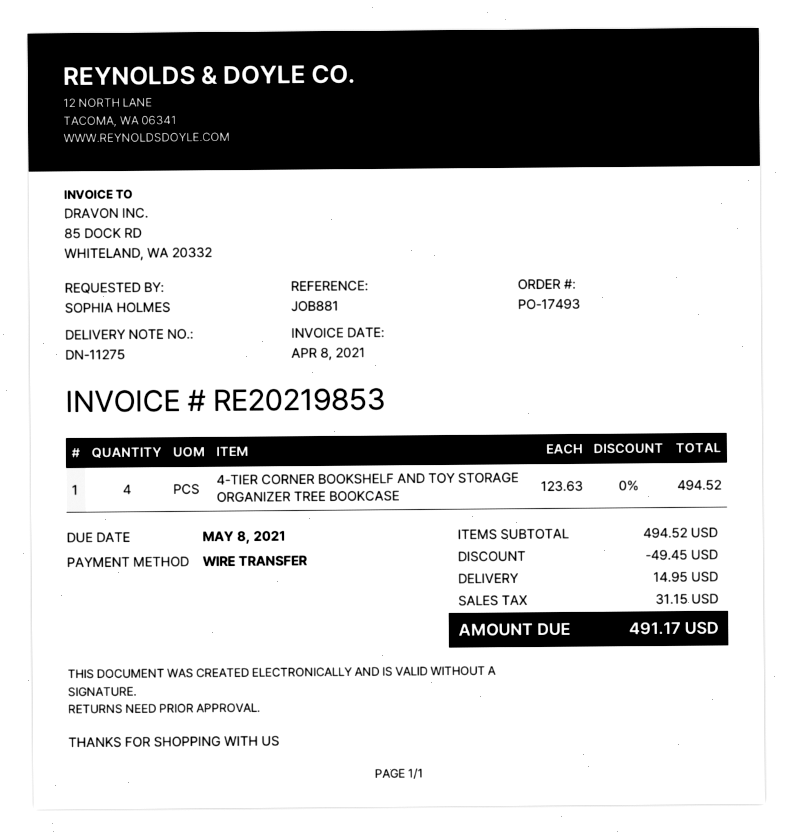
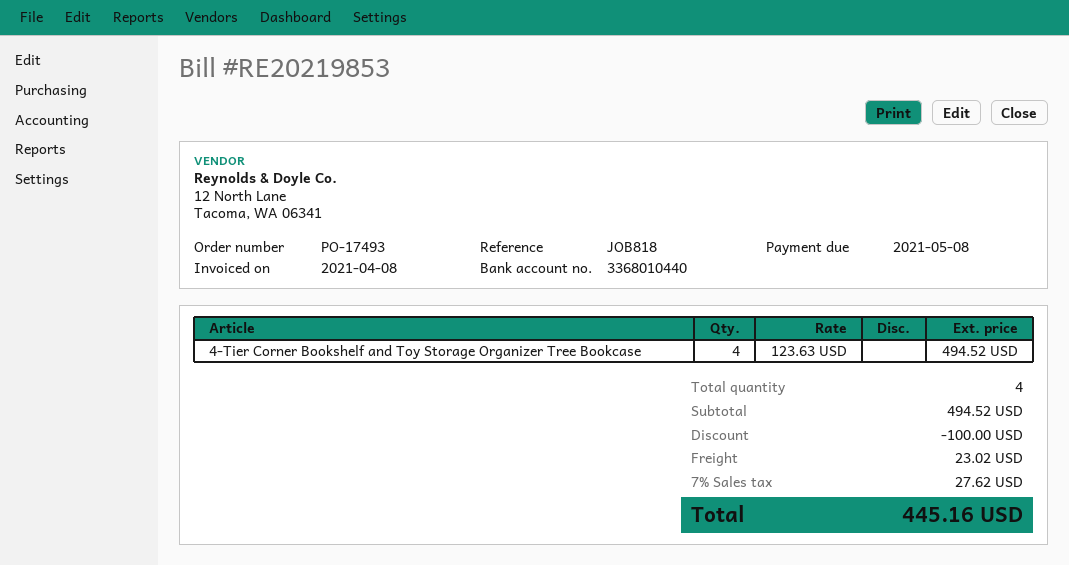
reference: JOB881 -> JOB818
discount: 49.45 -> 100.00
shipping: 14.95 -> 23.02
tax: 31.15 -> 27.62
total: 491.17 -> 445.16

